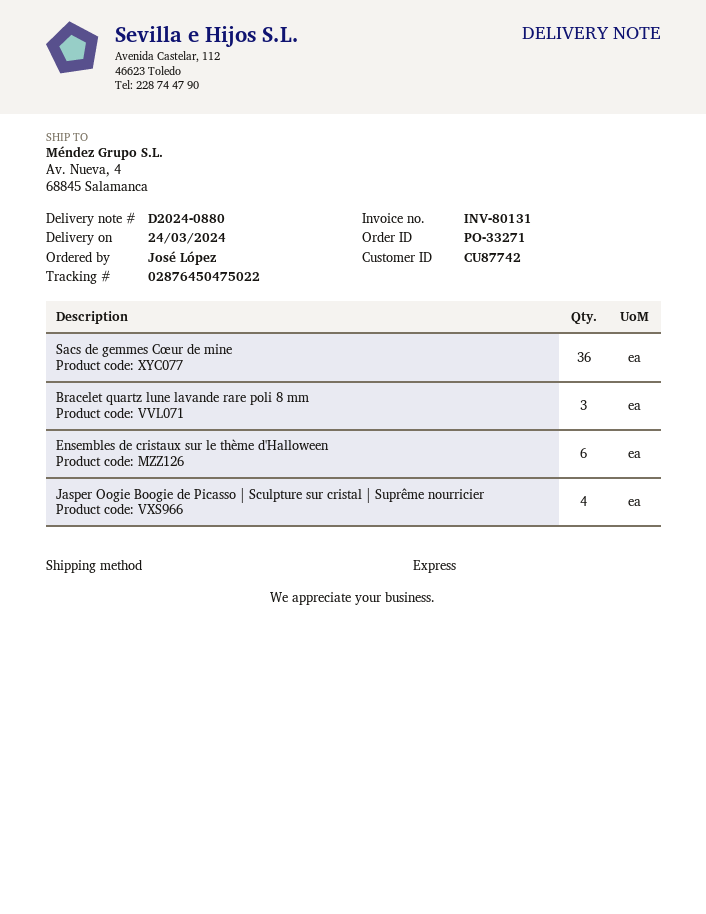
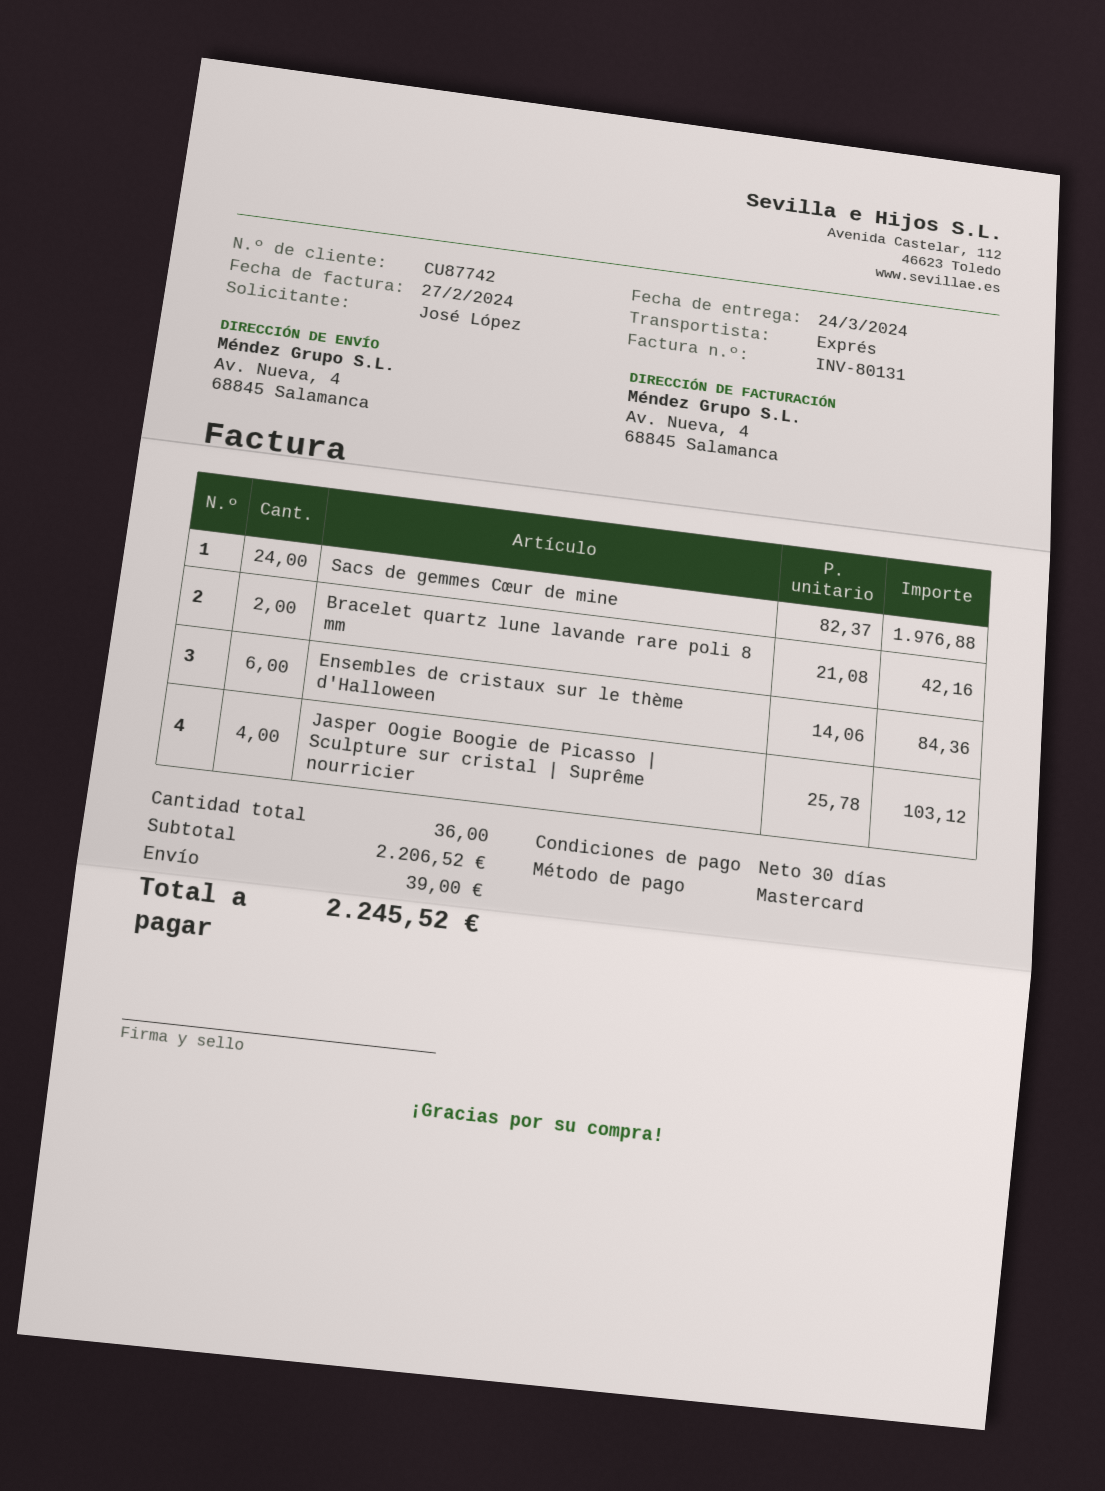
Sacs de gemmes Cœur de mine: 36 -> 24
Bracelet quartz lune lavande rare poli 8 mm: 3 -> 2

